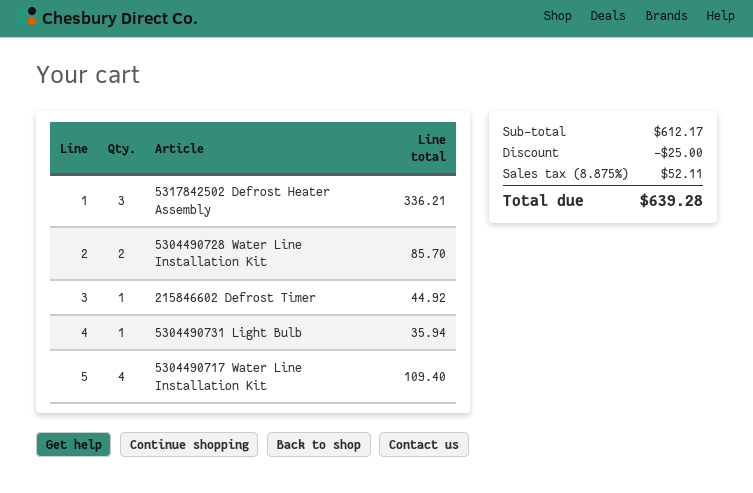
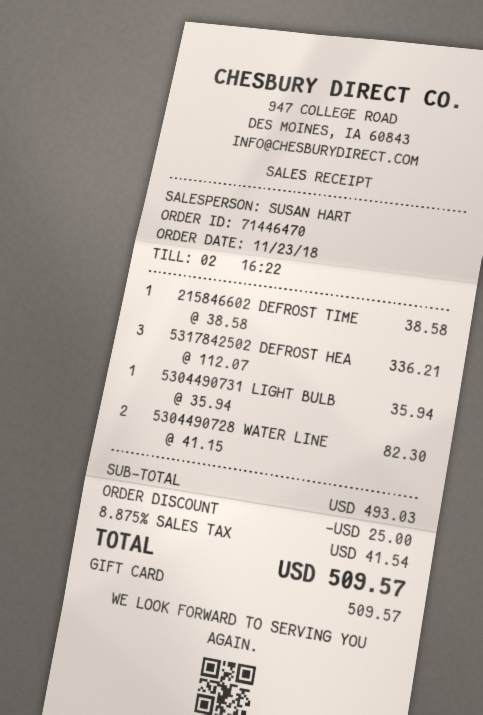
5304490728 Water Line Installation Kit: 2 for 85.70 -> 2 for 82.30
215846602 Defrost Timer: 1 for 44.92 -> 1 for 38.58
5304490717 Water Line Installation Kit: 4 for 109.40 -> none
subtotal: 612.17 -> 493.03
tax: 8.875% = 52.11 -> 8.875% = 41.54
total: 639.28 -> 509.57

